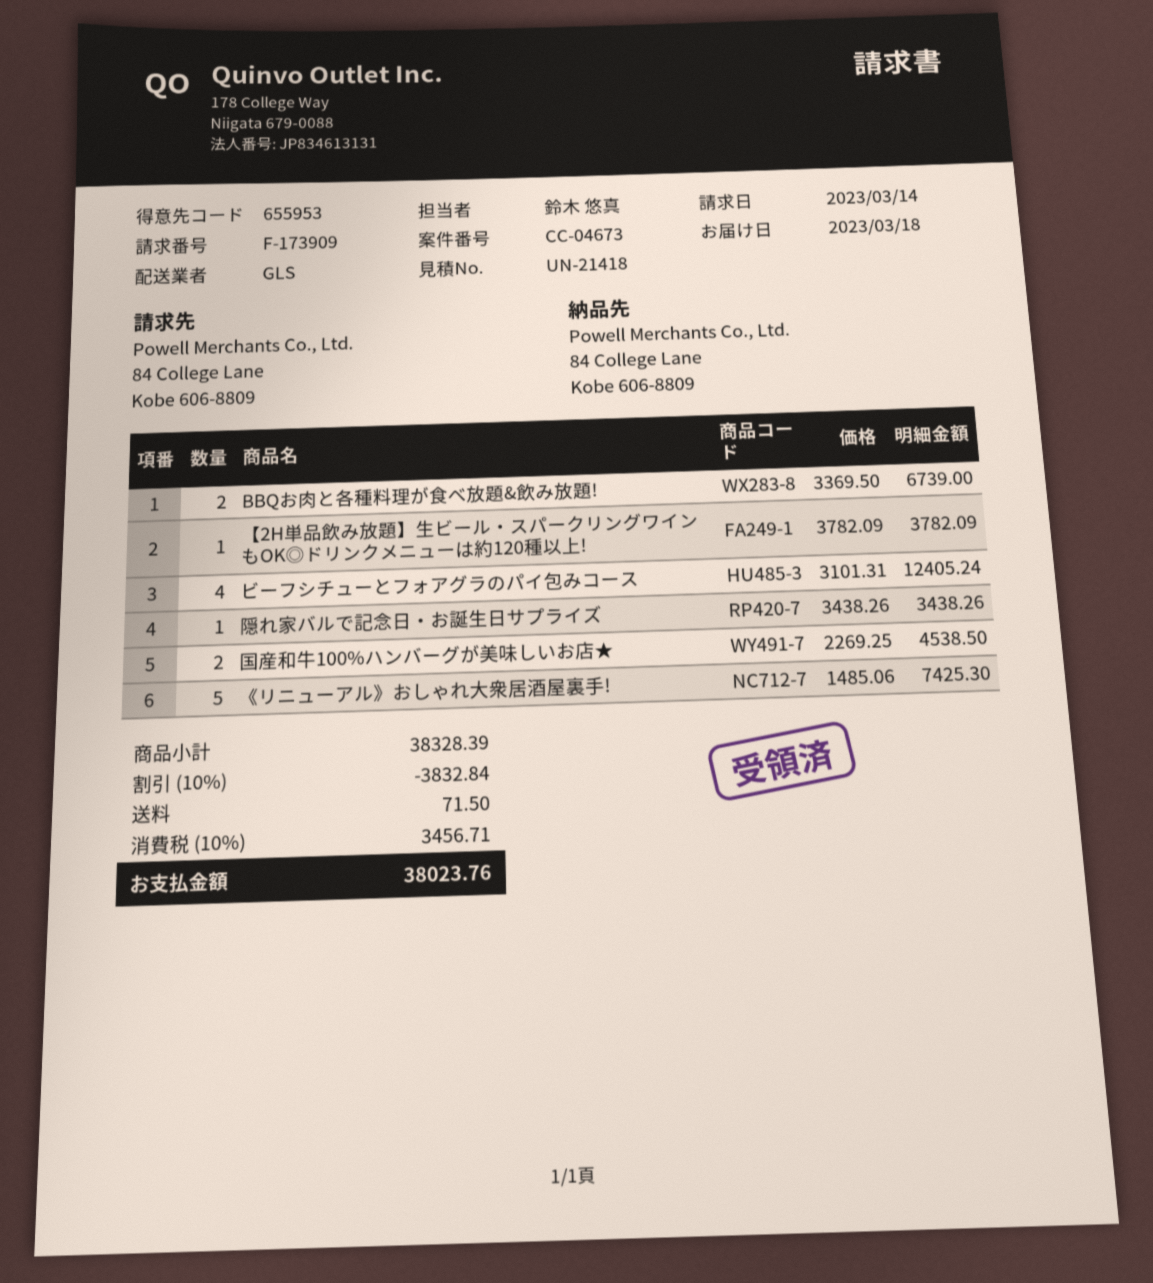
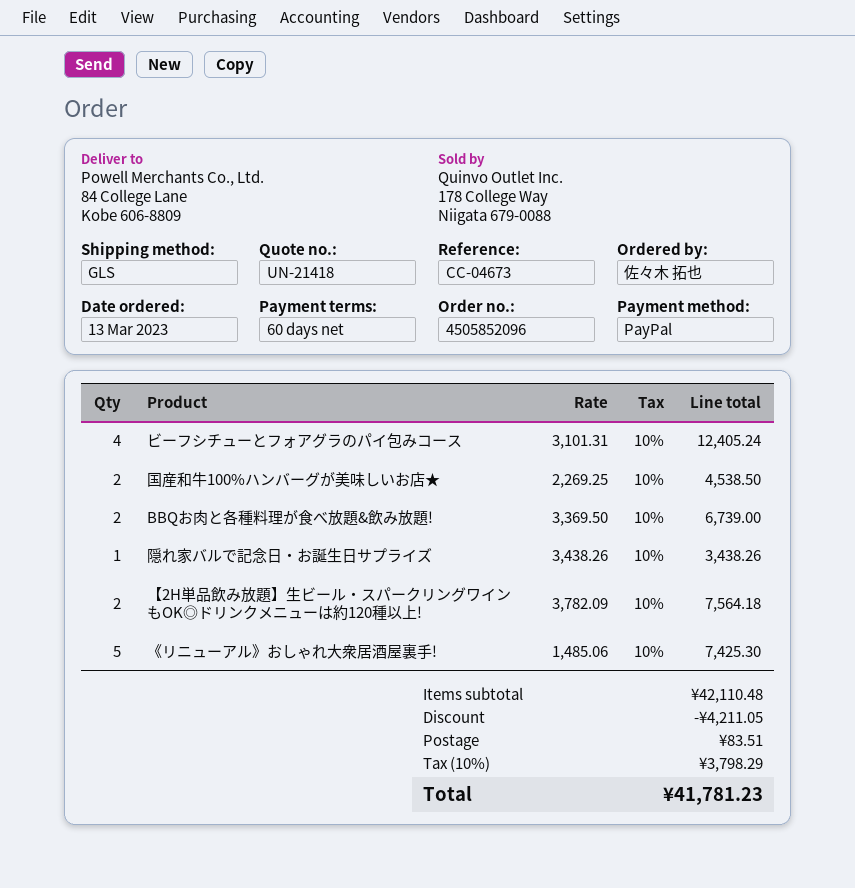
【2H単品飲み放題】生ビール・スパークリングワインもOK◎ドリンクメニューは約120種以上!: 1 x 3782.09 = 3782.09 -> 2 x 3782.09 = 7564.18
subtotal: 38328.39 -> 42110.48
discount: 3832.84 -> 4211.05
shipping: 71.50 -> 83.51
tax: 10% = 3456.71 -> 10% = 3798.29
total: 38023.76 -> 41781.23

